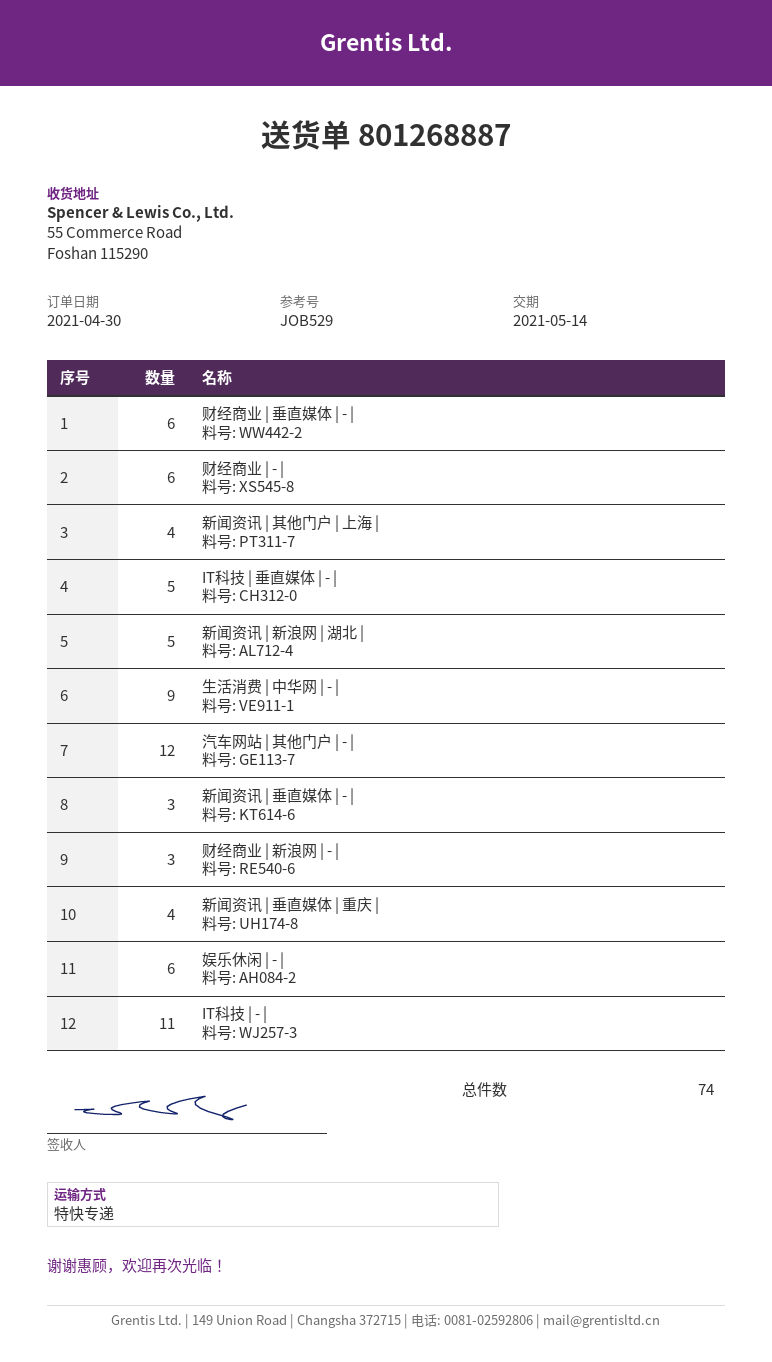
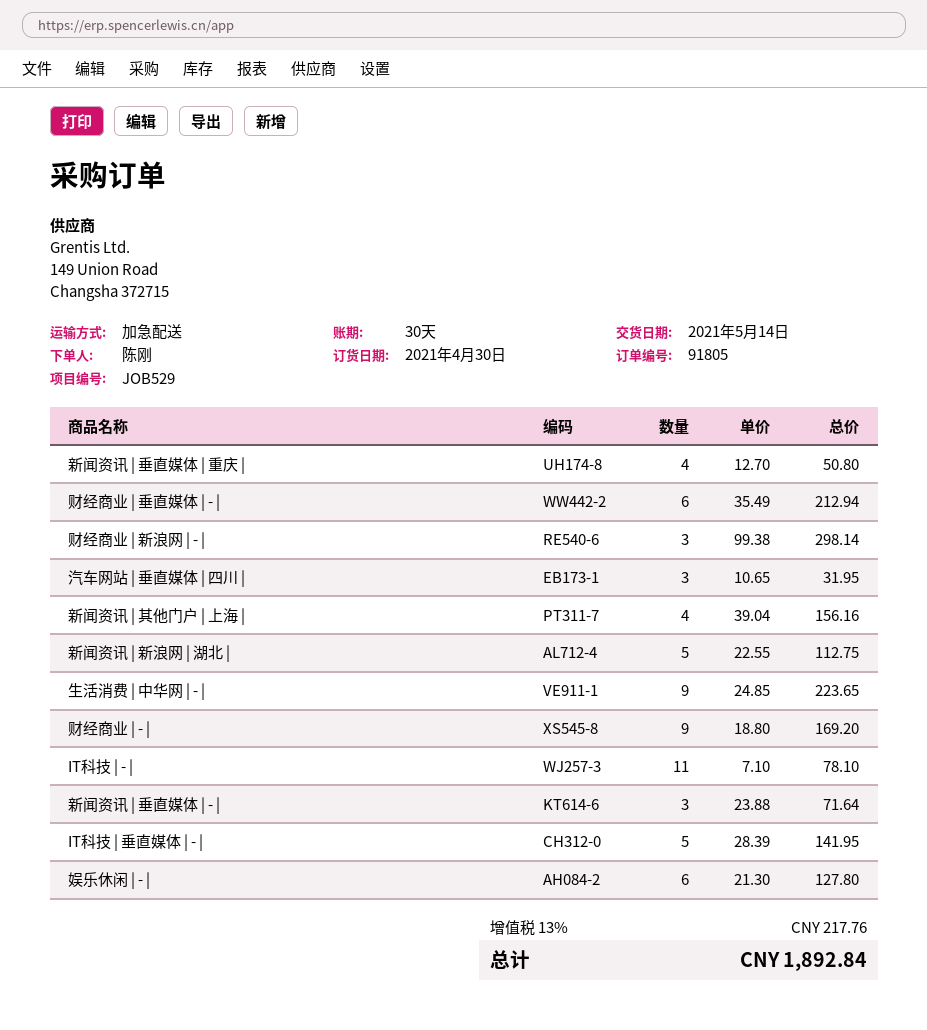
财经商业 | - |: 6 -> 9
汽车网站 | 其他门户 | - |: 12 -> none
汽车网站 | 垂直媒体 | 四川 |: none -> 3

